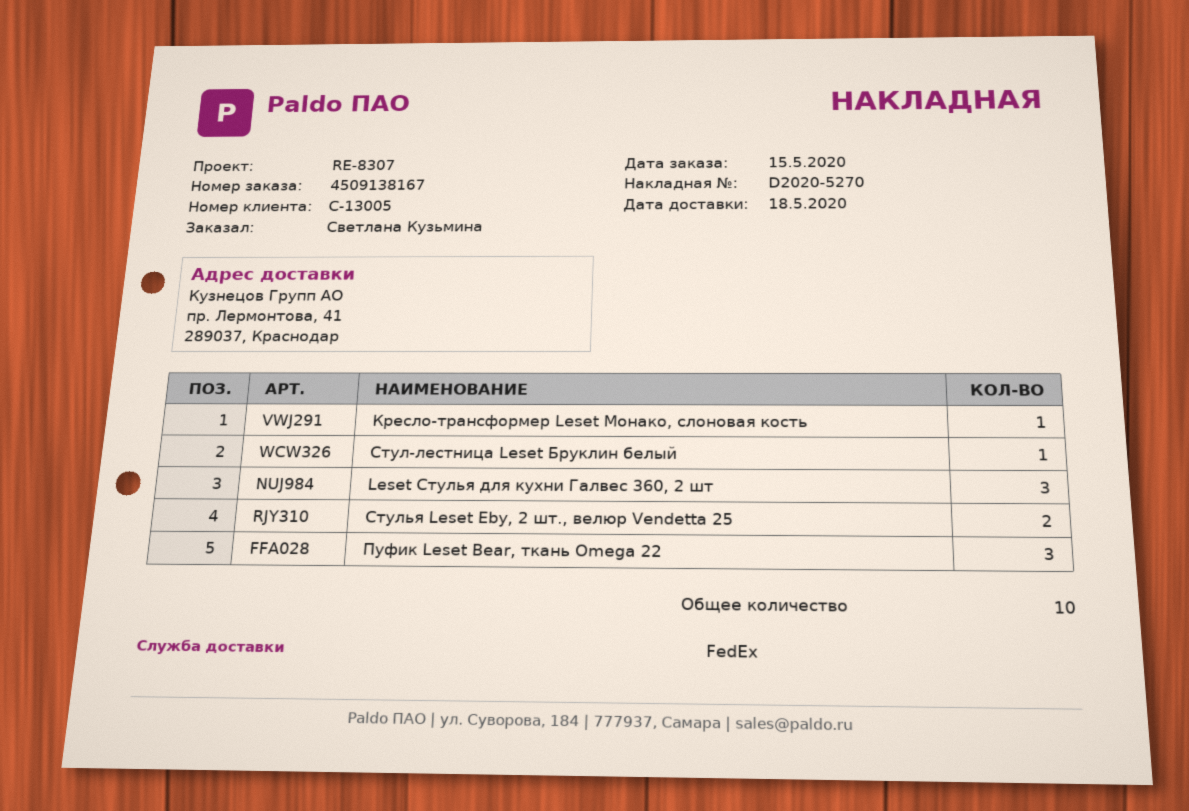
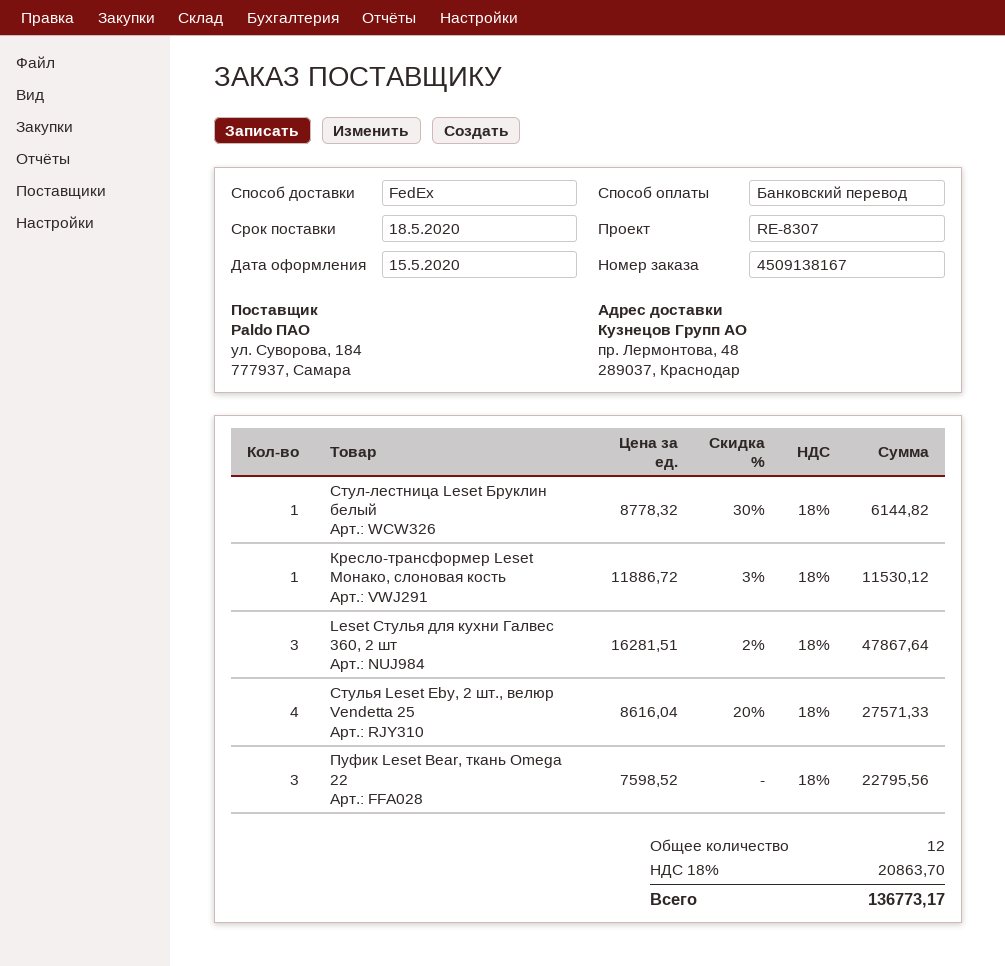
ship to: пр. Лермонтова, 41, 289037, Краснодар -> пр. Лермонтова, 48, 289037, Краснодар
Стулья Leset Eby, 2 шт., велюр Vendetta 25: 2 -> 4
total quantity: 10 -> 12

